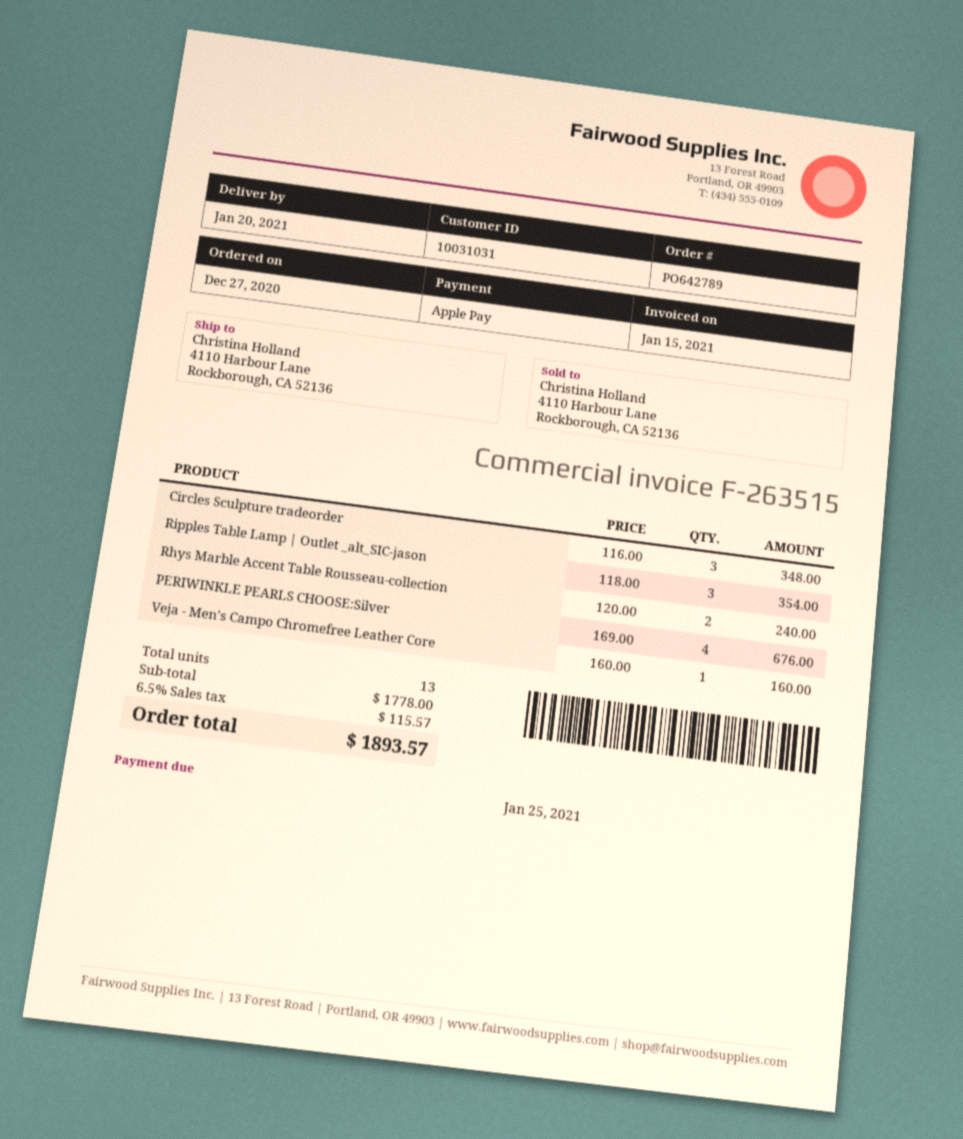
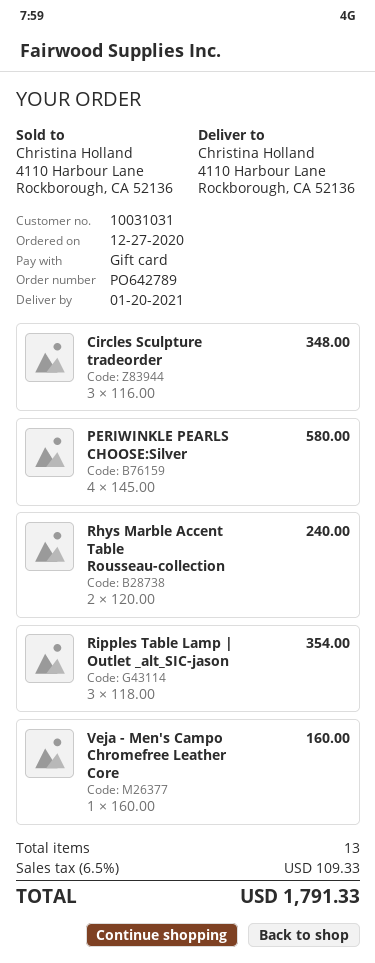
payment method: Apple Pay -> gift card
PERIWINKLE PEARLS CHOOSE:Silver: 4 x 169.00 = 676.00 -> 4 x 145.00 = 580.00
tax: 6.5% = 115.57 -> 6.5% = 109.33
total: 1893.57 -> 1791.33

